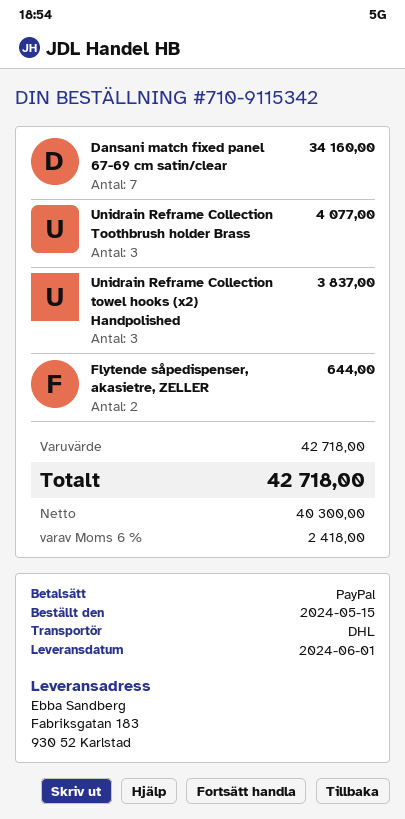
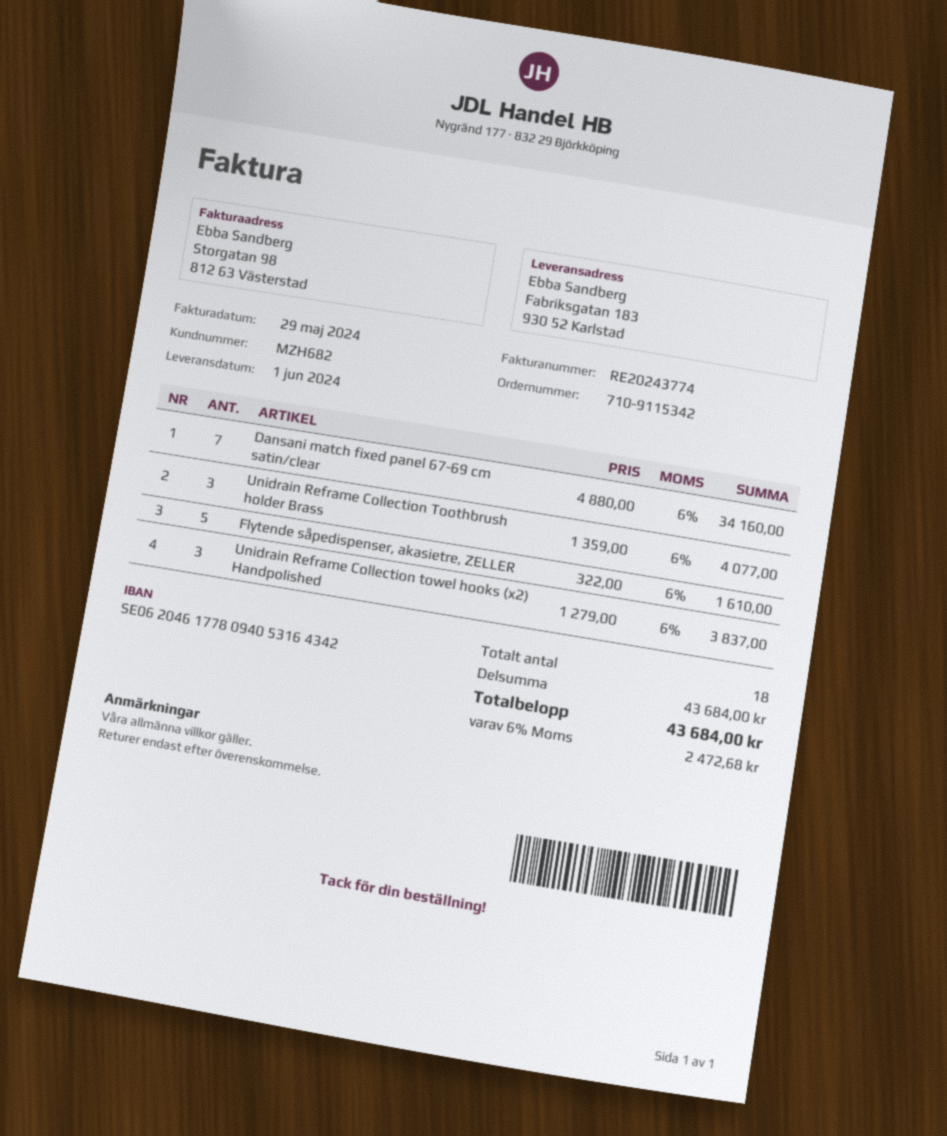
Flytende såpedispenser, akasietre, ZELLER: 2 for 644.00 -> 5 for 1610.00
subtotal: 42718.00 -> 43684.00
tax: 6% = 2418.00 -> 6% = 2472.68
total: 42718.00 -> 43684.00

